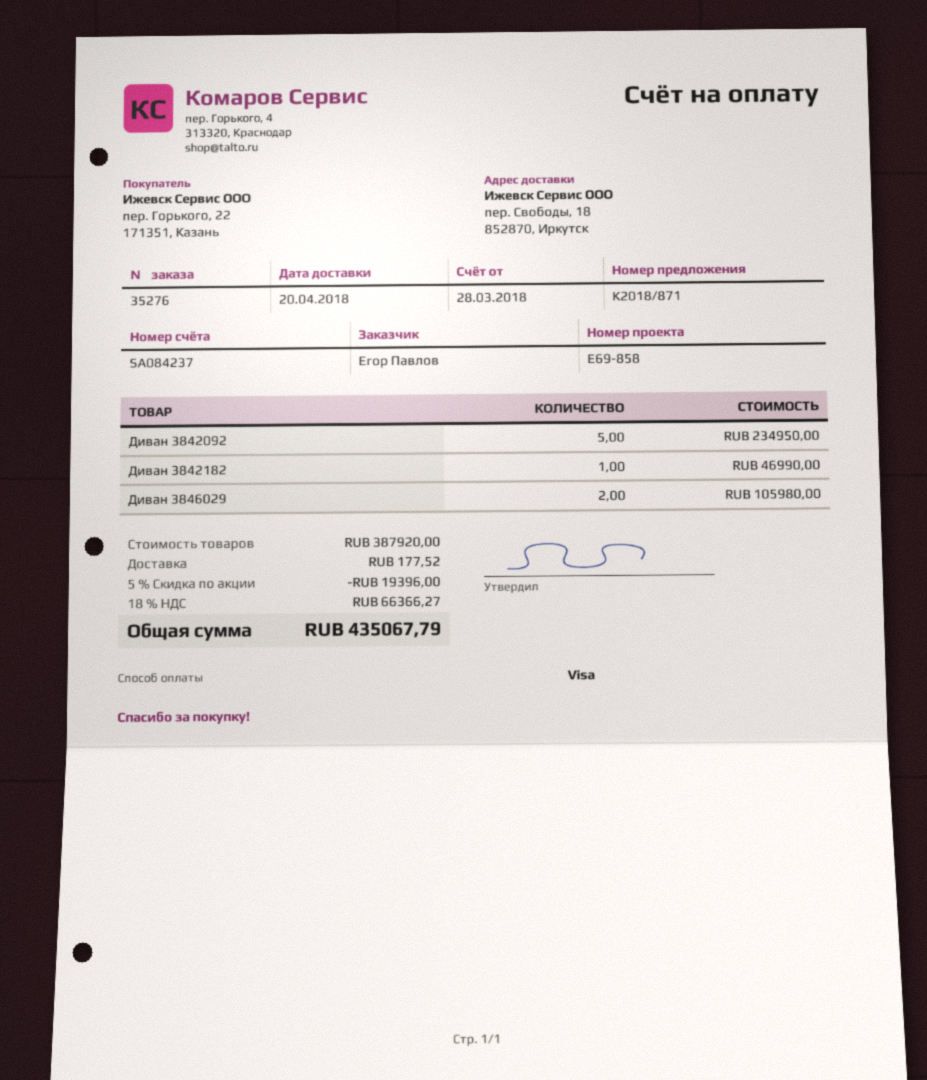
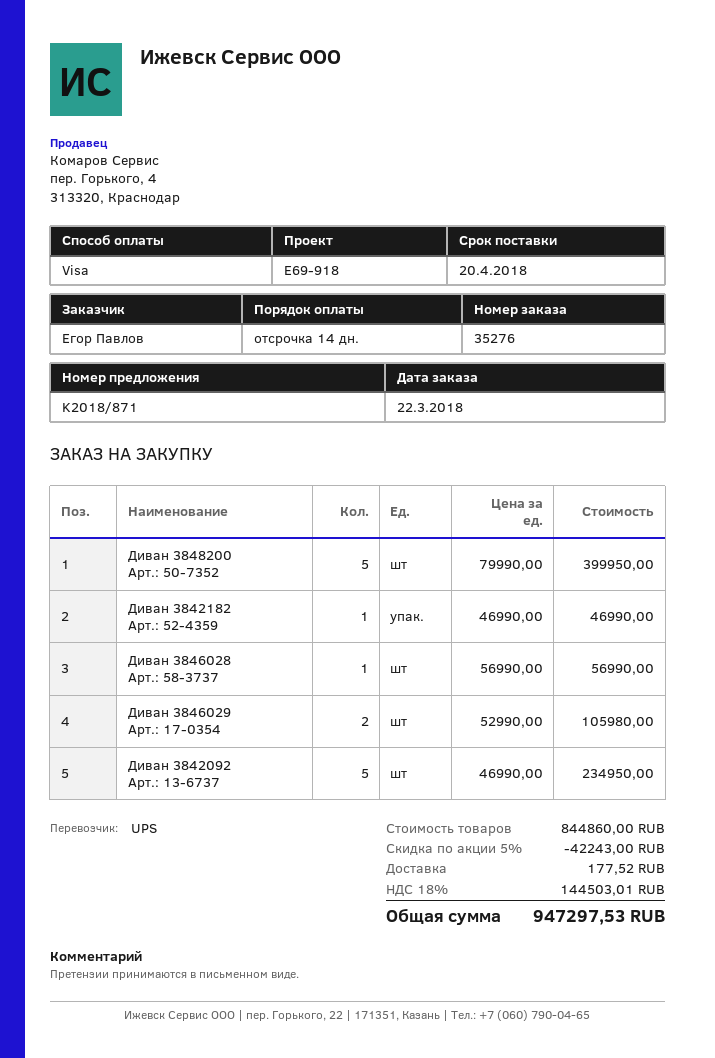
reference: E69-858 -> E69-918
Диван 3848200: none -> 5 for 399950.00
Диван 3846028: none -> 1 for 56990.00
subtotal: 387920.00 -> 844860.00
discount: 5% = 19396.00 -> 5% = 42243.00
tax: 18% = 66366.27 -> 18% = 144503.01
total: 435067.79 -> 947297.53

